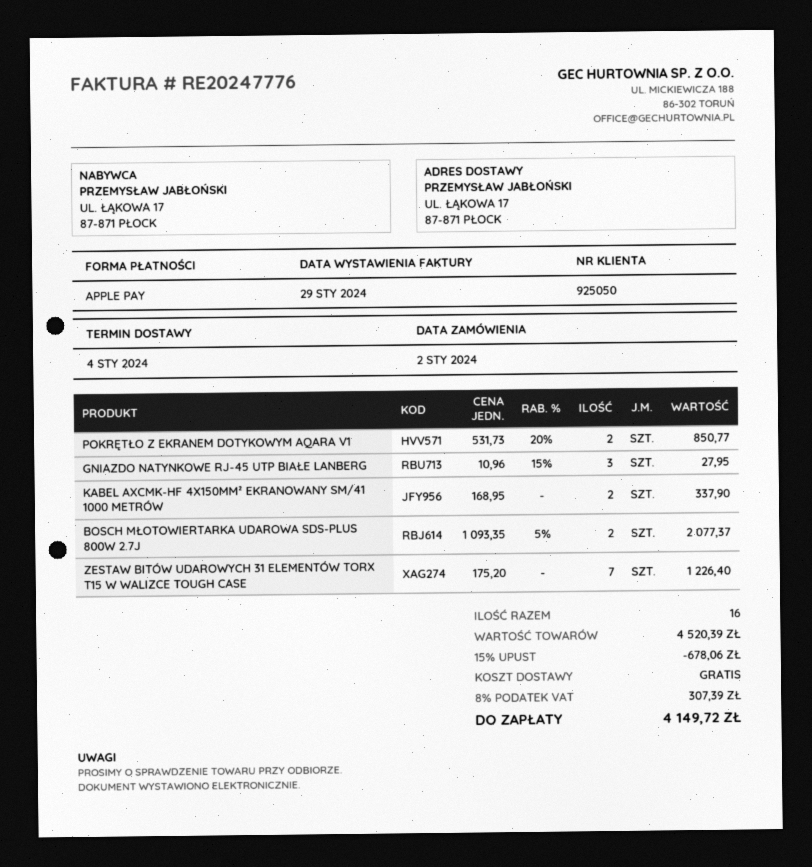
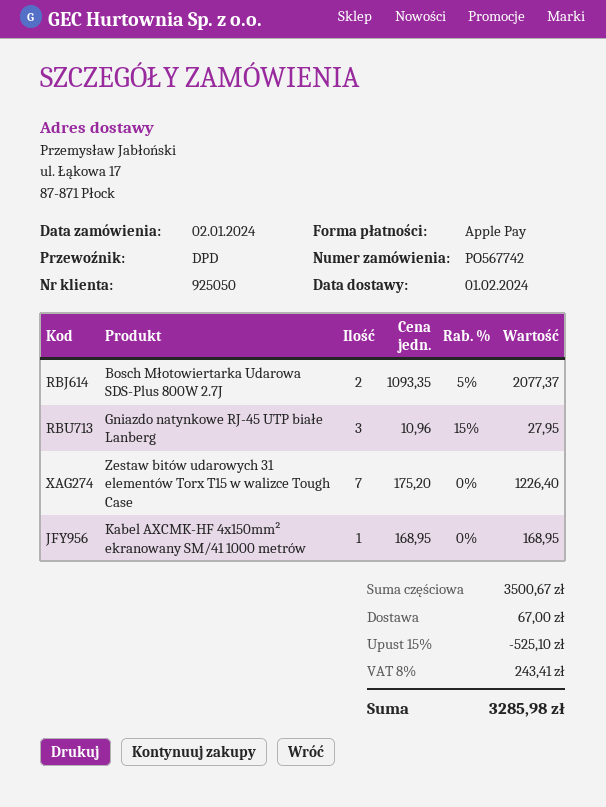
delivery date: 2024-01-04 -> 2024-02-01
POKRĘTŁO Z EKRANEM DOTYKOWYM AQARA V1: 2 x 531.73 - 20% = 850.77 -> none
KABEL AXCMK-HF 4X150MM² EKRANOWANY SM/41 1000 METRÓW: 2 x 168.95 = 337.90 -> 1 x 168.95 = 168.95
subtotal: 4520.39 -> 3500.67
discount: 15% = 678.06 -> 15% = 525.10
shipping: 0.00 -> 67.00
tax: 8% = 307.39 -> 8% = 243.41
total: 4149.72 -> 3285.98

